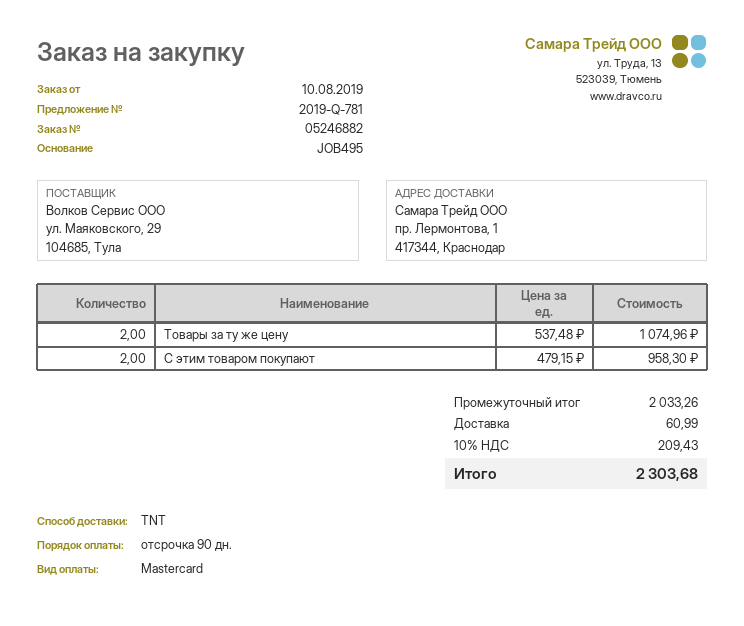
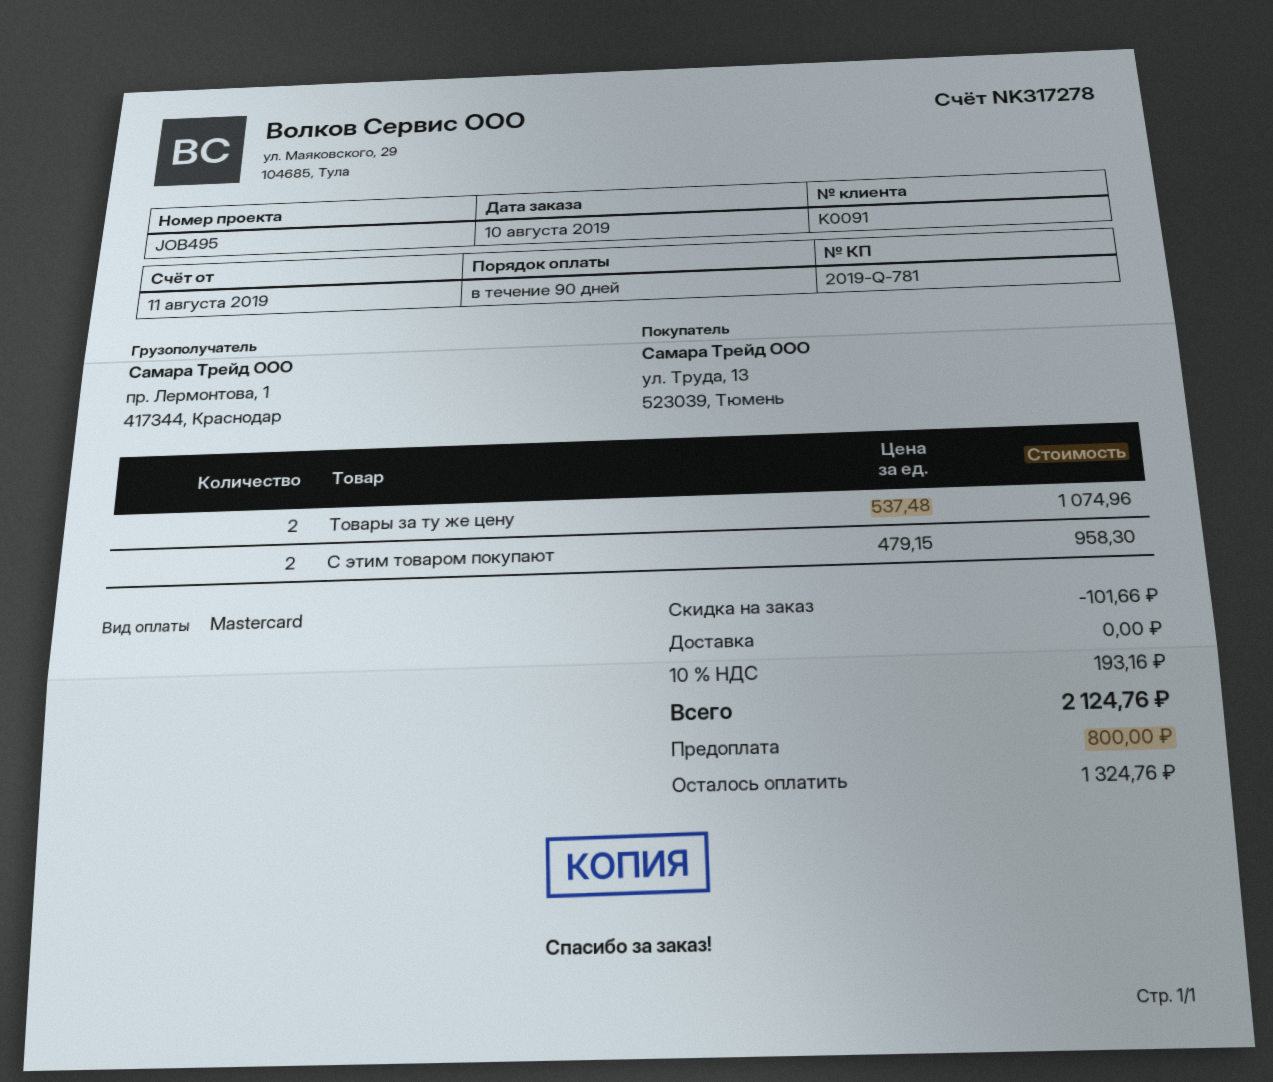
discount: none -> 101.66
shipping: 60.99 -> 0.00
tax: 10% = 209.43 -> 10% = 193.16
total: 2303.68 -> 2124.76

